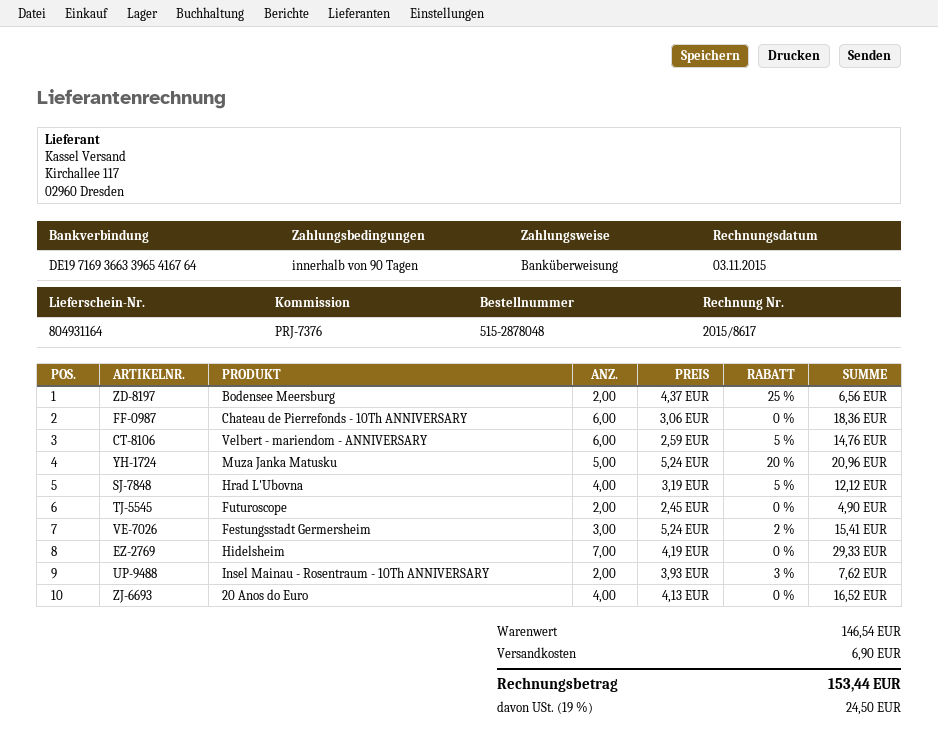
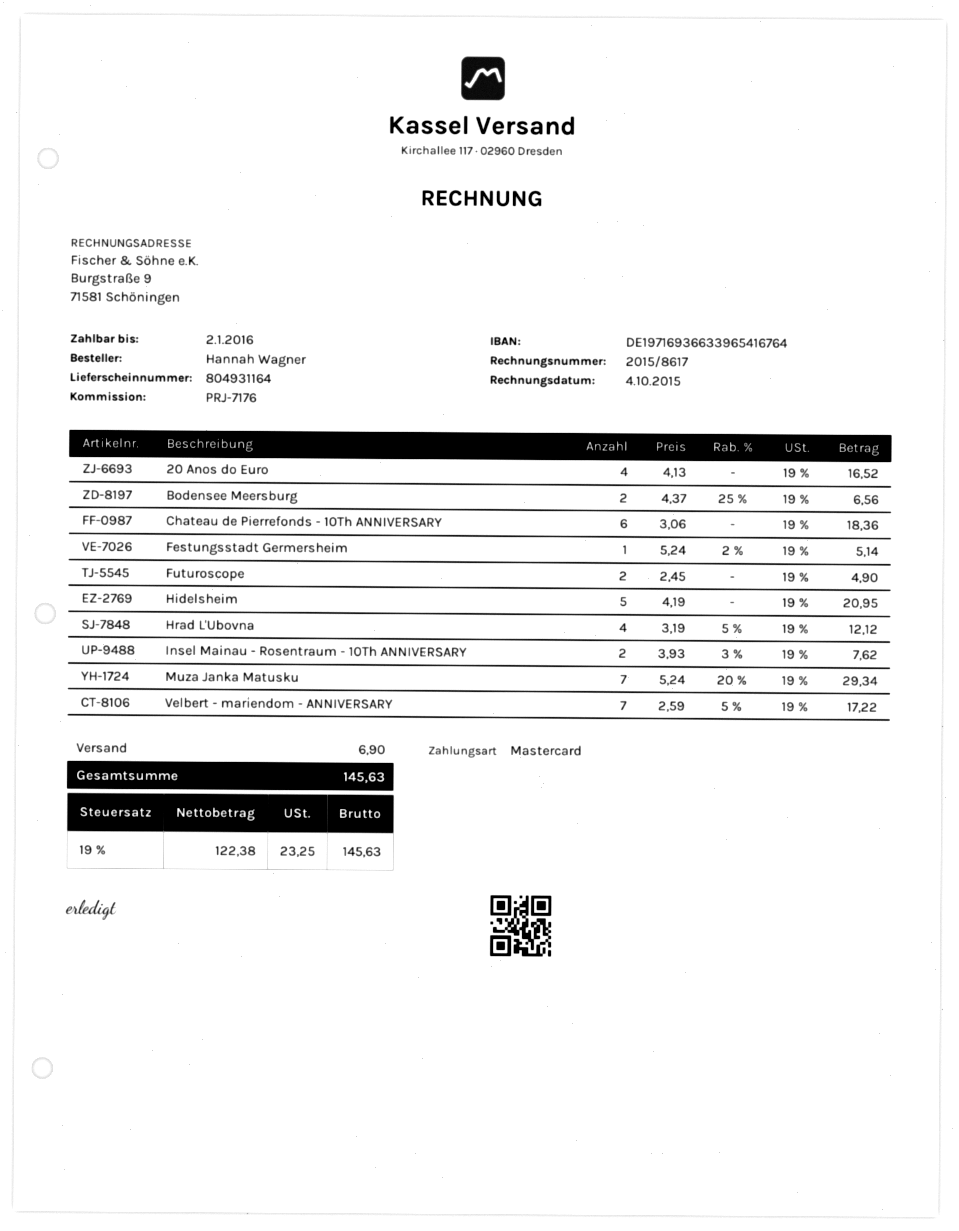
invoice date: 2015-11-03 -> 2015-10-04
reference: PRJ-7376 -> PRJ-7176
payment method: bank transfer -> Mastercard
Velbert - mariendom - ANNIVERSARY: 6 x 2.59 - 5% = 14.76 -> 7 x 2.59 - 5% = 17.22
Muza Janka Matusku: 5 x 5.24 - 20% = 20.96 -> 7 x 5.24 - 20% = 29.34
Festungsstadt Germersheim: 3 x 5.24 - 2% = 15.41 -> 1 x 5.24 - 2% = 5.14
Hidelsheim: 7 x 4.19 = 29.33 -> 5 x 4.19 = 20.95
tax: 19% = 24.50 -> 19% = 23.25
total: 153.44 -> 145.63

